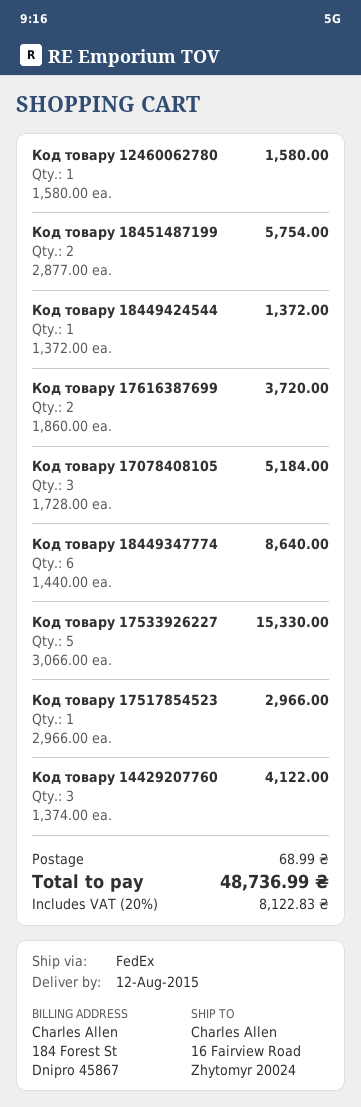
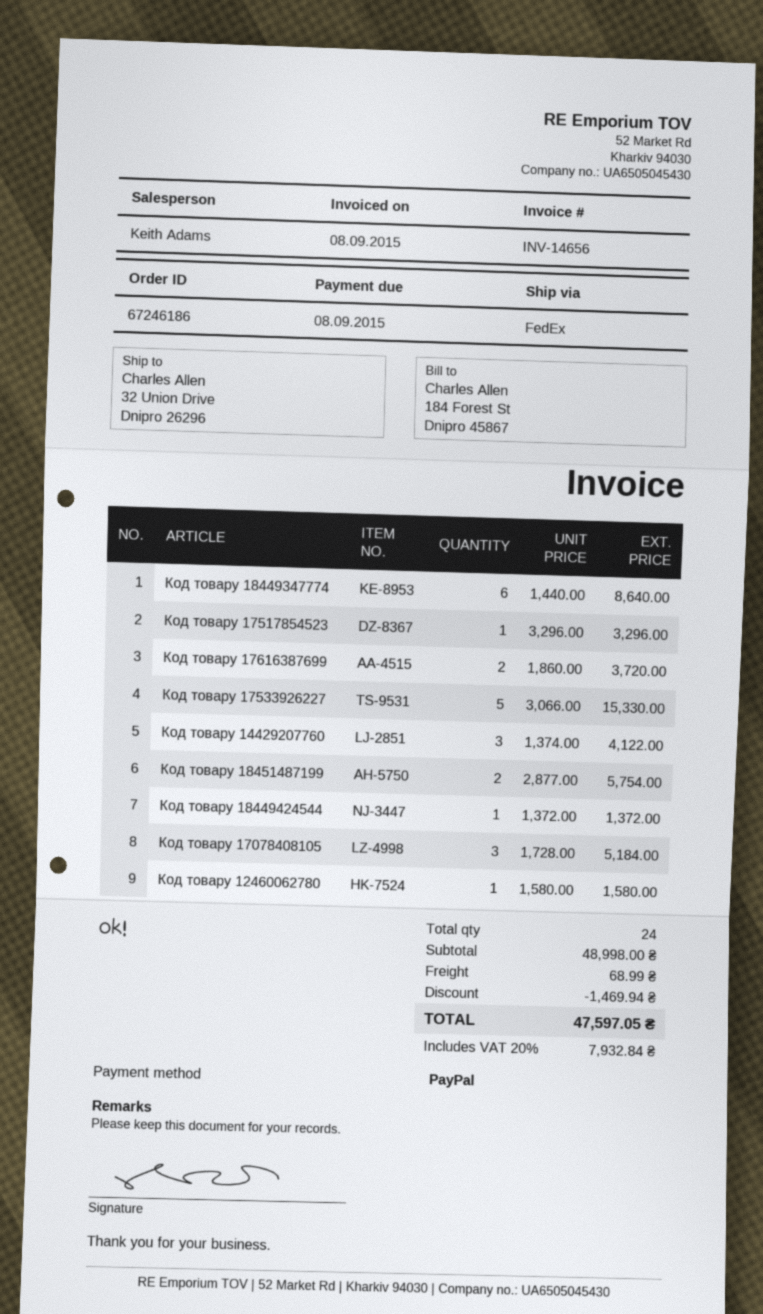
ship to: 16 Fairview Road, Zhytomyr 20024 -> 32 Union Drive, Dnipro 26296
Код товару 17517854523: 1 x 2966.00 = 2966.00 -> 1 x 3296.00 = 3296.00
discount: none -> 1469.94
tax: 20% = 8122.83 -> 20% = 7932.84
total: 48736.99 -> 47597.05

